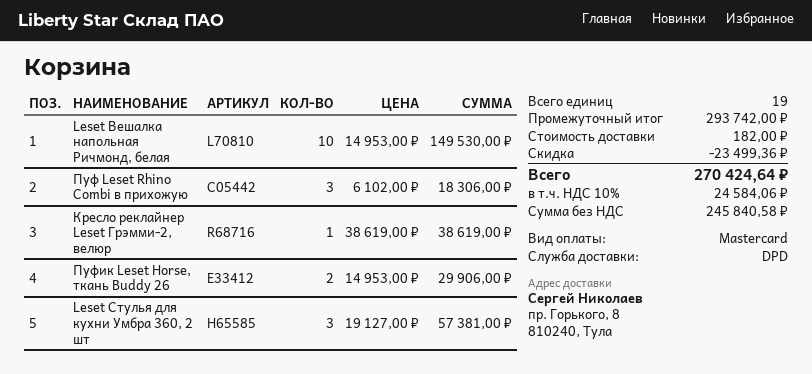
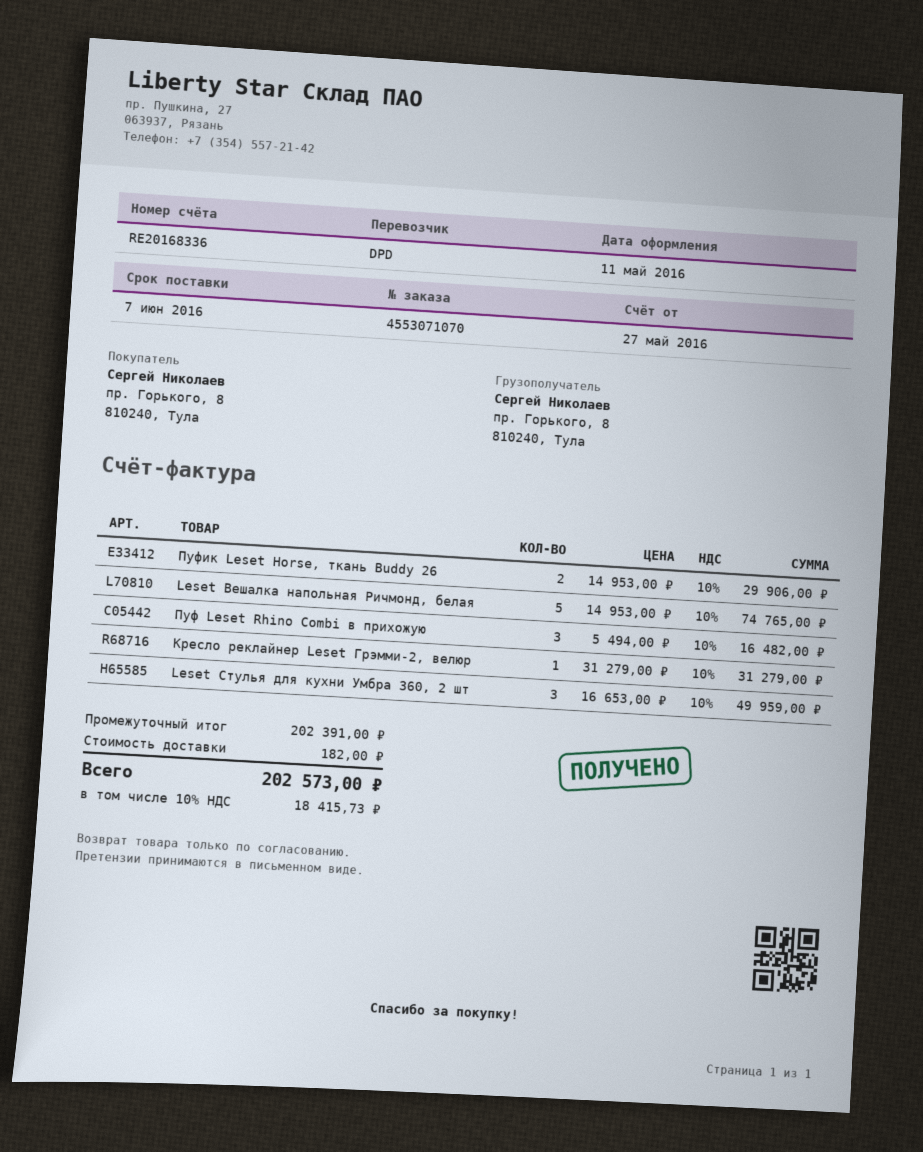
Leset Вешалка напольная Ричмонд, белая: 10 x 14953.00 = 149530.00 -> 5 x 14953.00 = 74765.00
Пуф Leset Rhino Combi в прихожую: 3 x 6102.00 = 18306.00 -> 3 x 5494.00 = 16482.00
Кресло реклайнер Leset Грэмми-2, велюр: 1 x 38619.00 = 38619.00 -> 1 x 31279.00 = 31279.00
Leset Стулья для кухни Умбра 360, 2 шт: 3 x 19127.00 = 57381.00 -> 3 x 16653.00 = 49959.00
subtotal: 293742.00 -> 202391.00
discount: 23499.36 -> none
tax: 10% = 24584.06 -> 10% = 18415.73
total: 270424.64 -> 202573.00

